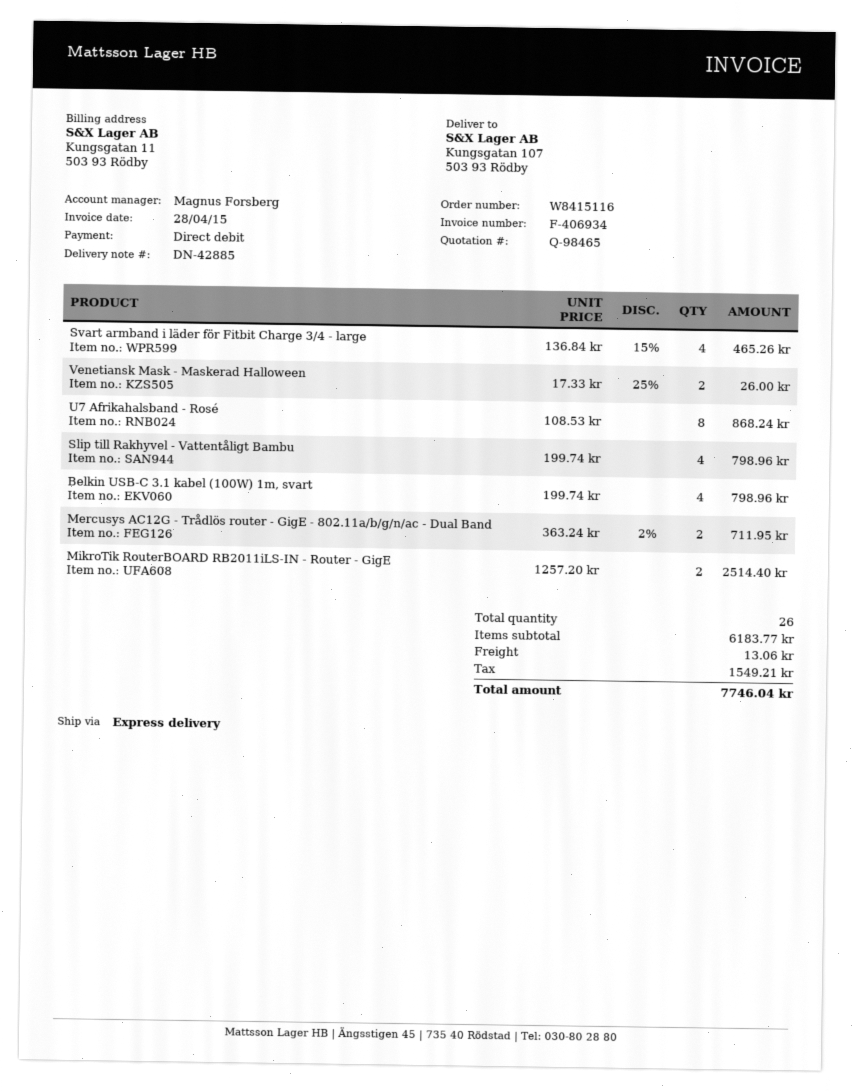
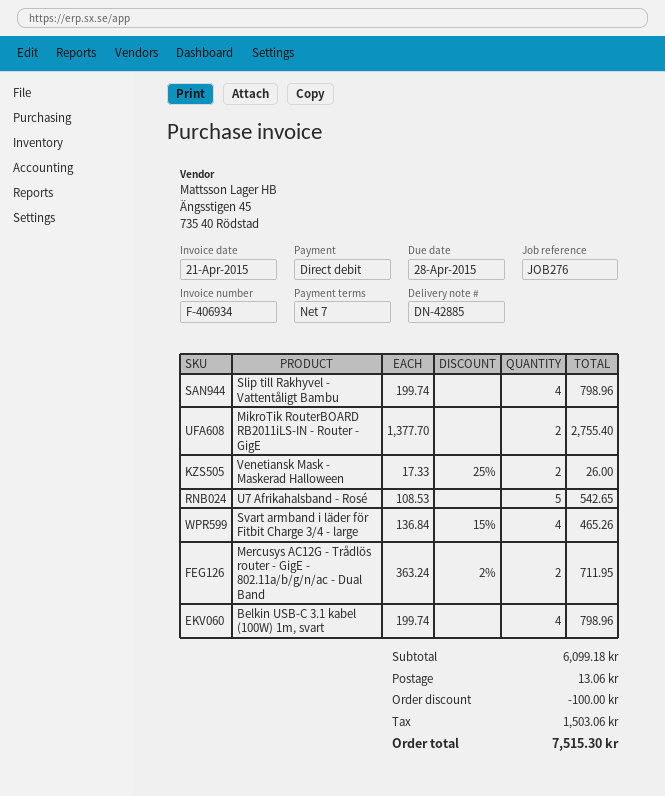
invoice date: 2015-04-28 -> 2015-04-21
U7 Afrikahalsband - Rosé: 8 x 108.53 = 868.24 -> 5 x 108.53 = 542.65
MikroTik RouterBOARD RB2011iLS-IN - Router - GigE: 2 x 1257.20 = 2514.40 -> 2 x 1377.70 = 2755.40
subtotal: 6183.77 -> 6099.18
discount: none -> 100.00
tax: 1549.21 -> 1503.06
total: 7746.04 -> 7515.30

